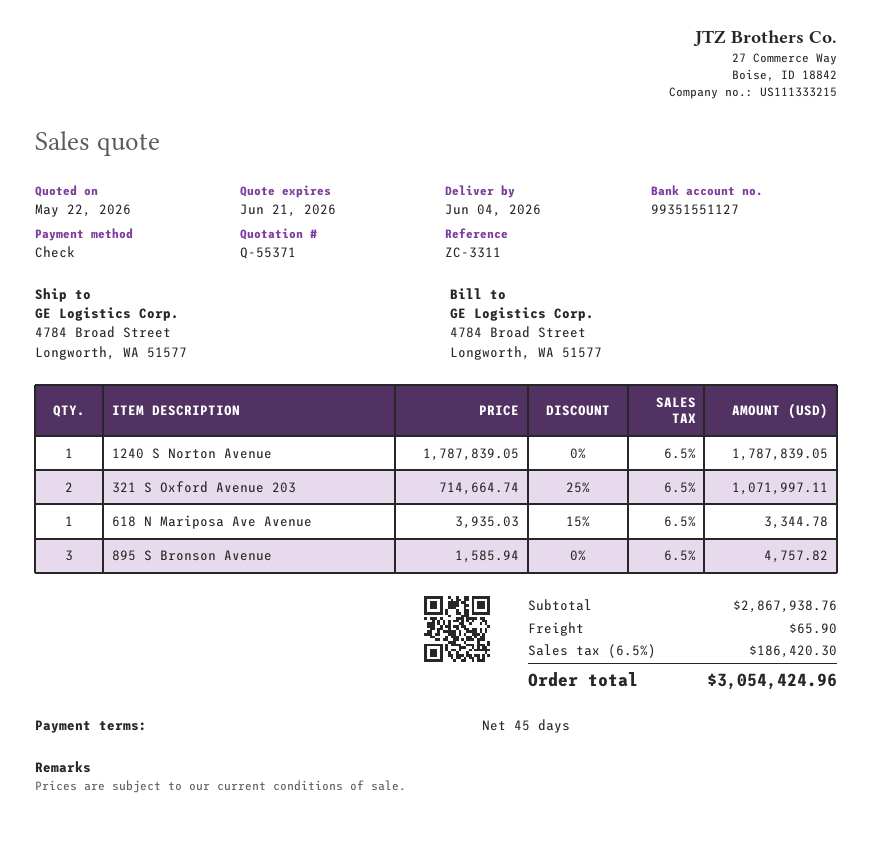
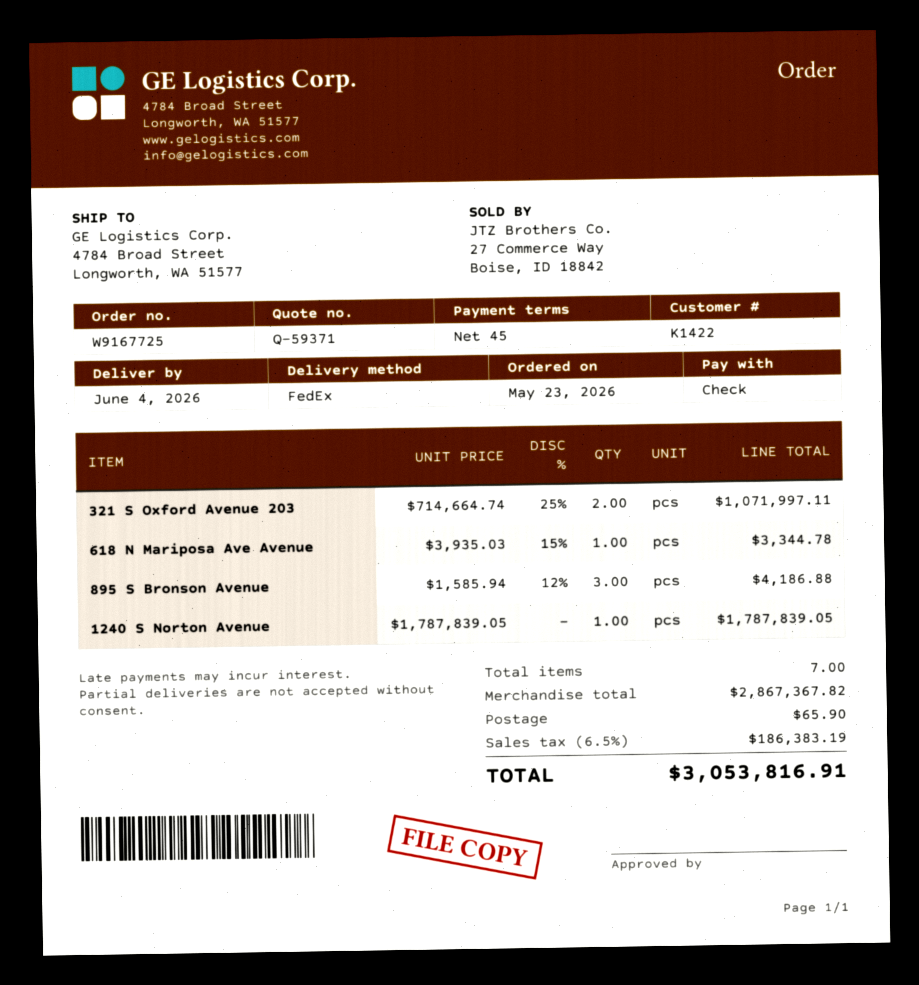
quote number: Q-55371 -> Q-59371
895 S Bronson Avenue: 3 x 1585.94 = 4757.82 -> 3 x 1585.94 - 12% = 4186.88
subtotal: 2867938.76 -> 2867367.82
tax: 6.5% = 186420.30 -> 6.5% = 186383.19
total: 3054424.96 -> 3053816.91

